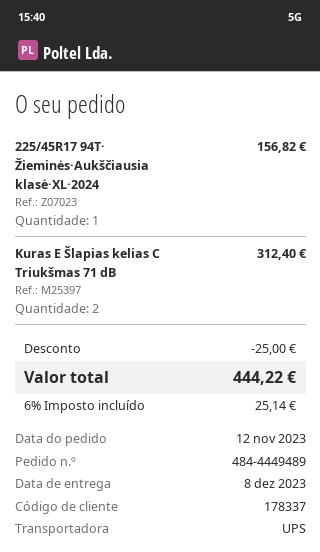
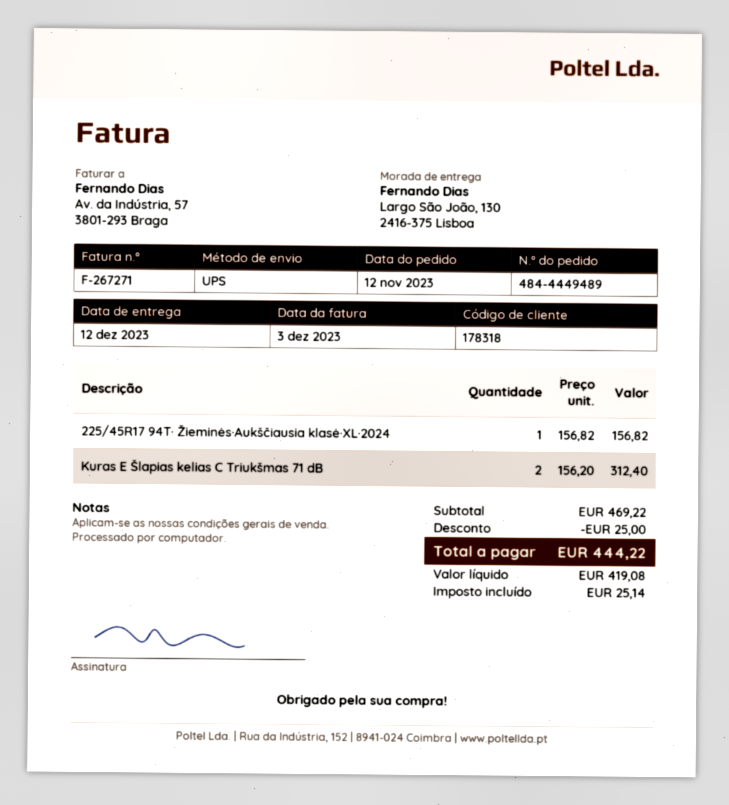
delivery date: 2023-12-08 -> 2023-12-12
customer number: 178337 -> 178318

